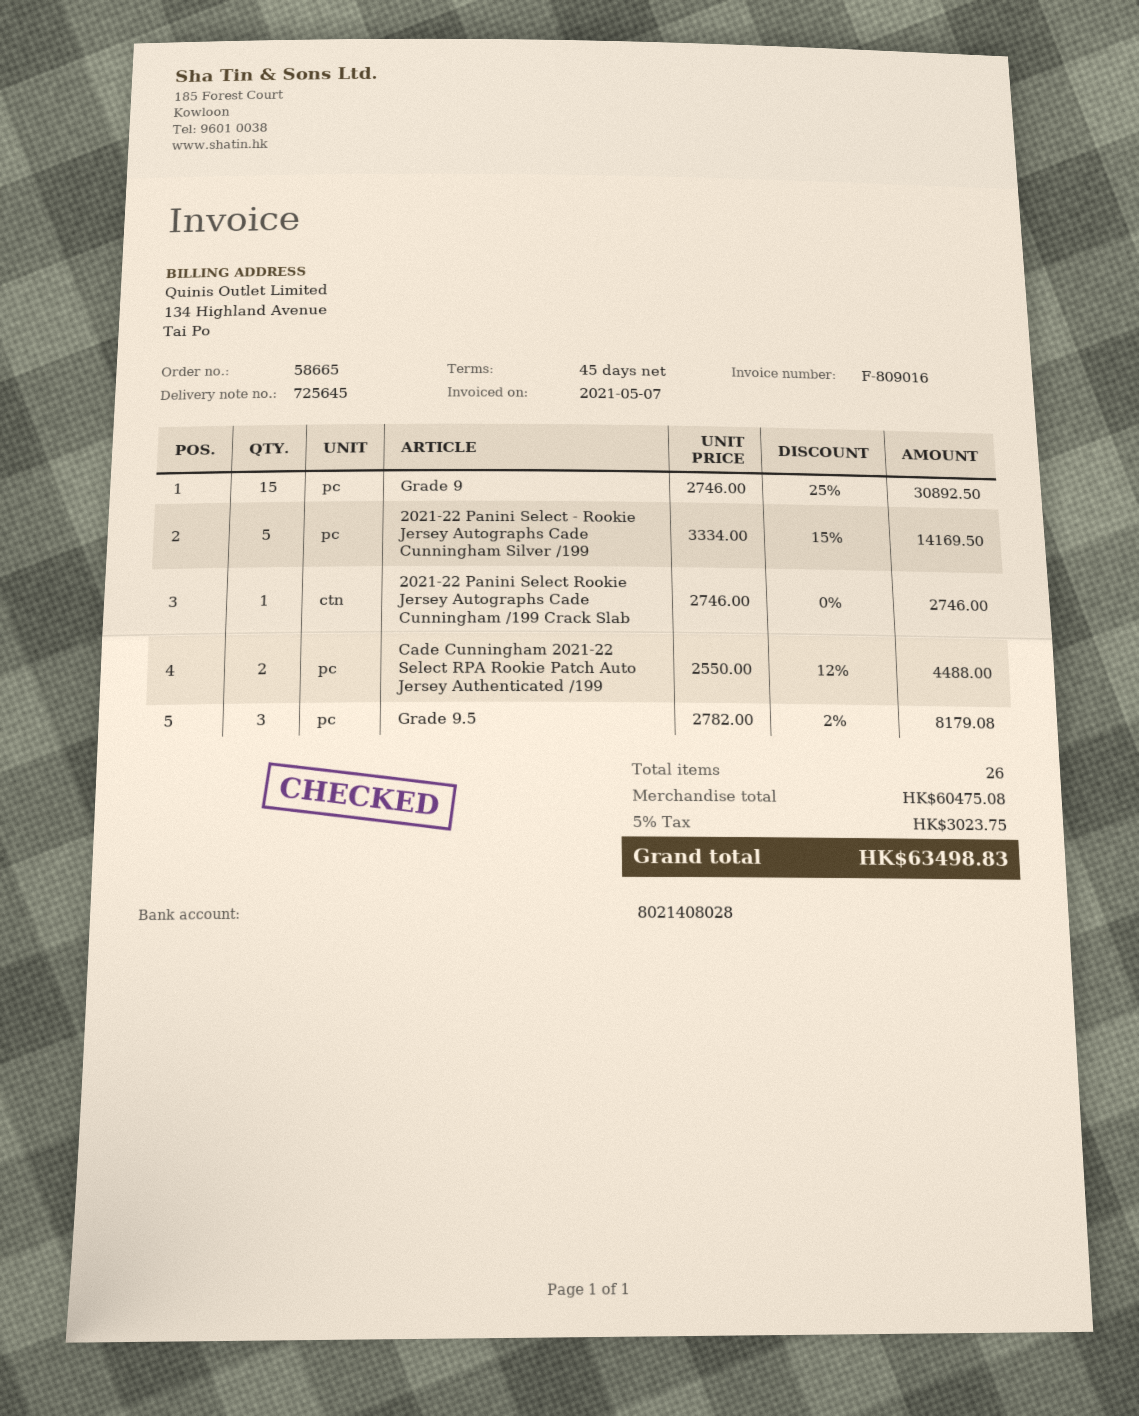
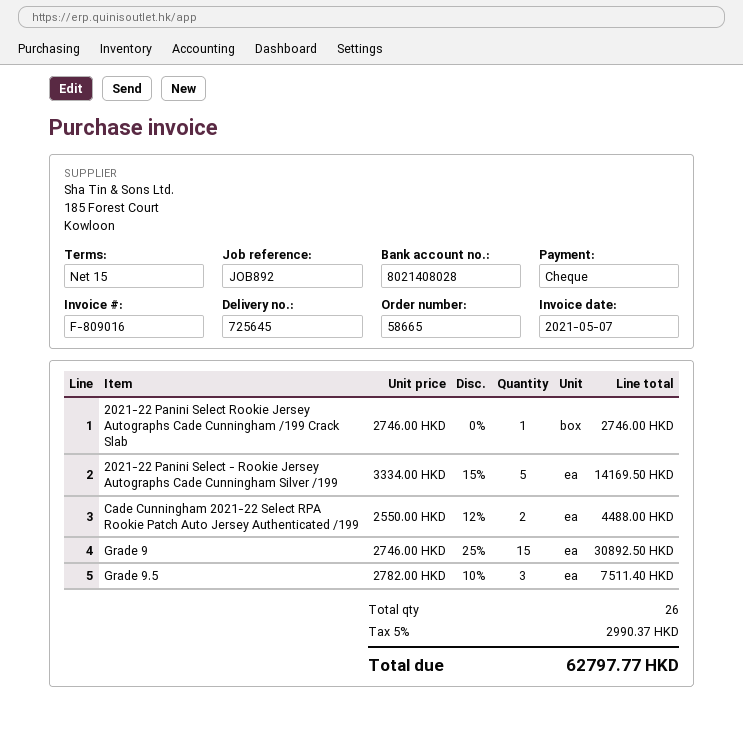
payment terms: 45 days -> 15 days
Grade 9.5: 3 x 2782.00 - 2% = 8179.08 -> 3 x 2782.00 - 10% = 7511.40
tax: 5% = 3023.75 -> 5% = 2990.37
total: 63498.83 -> 62797.77

